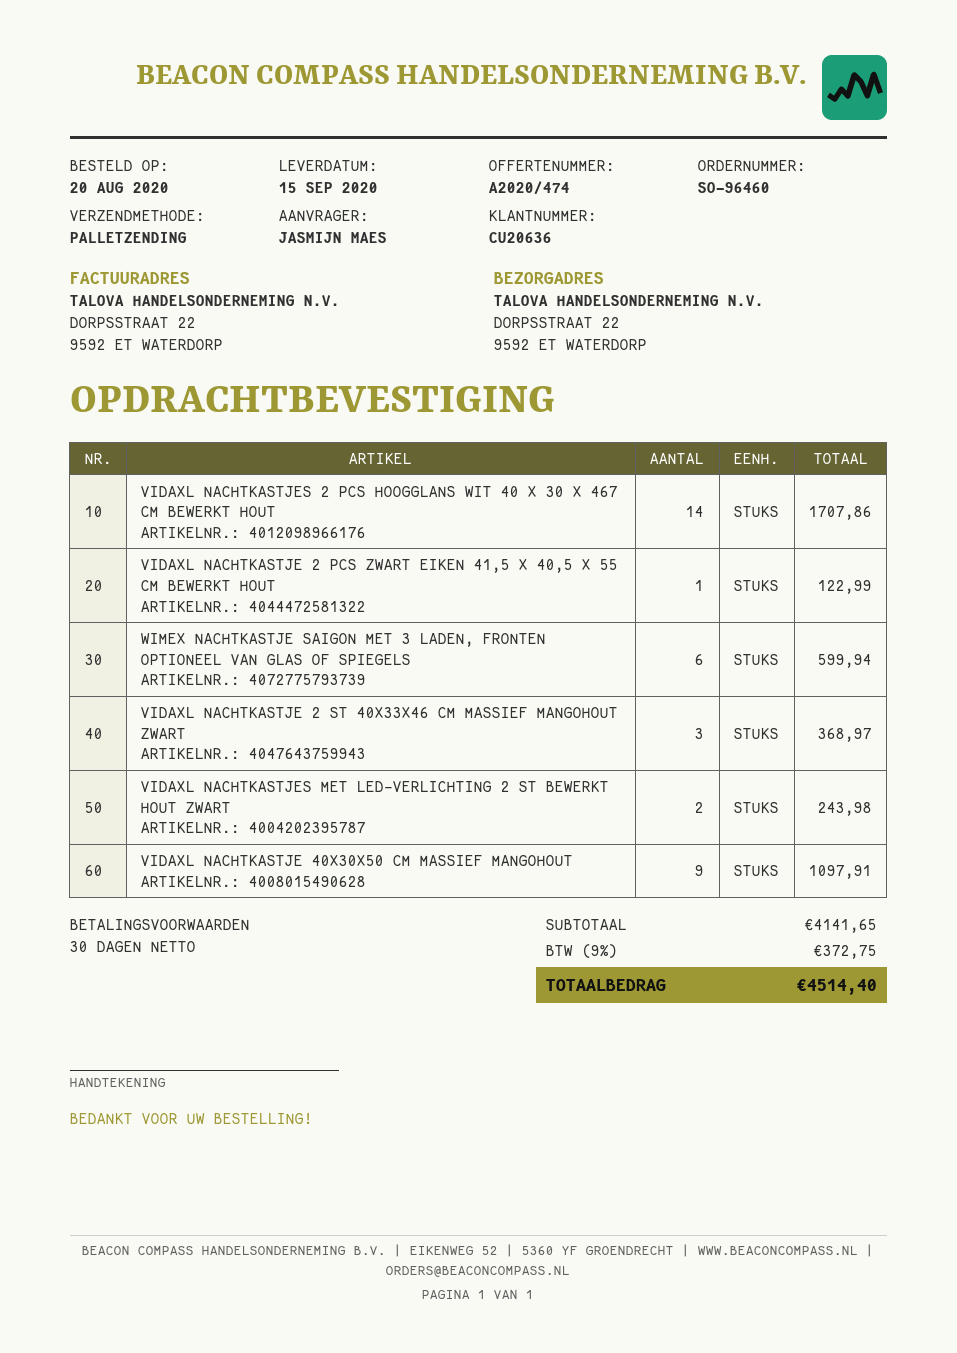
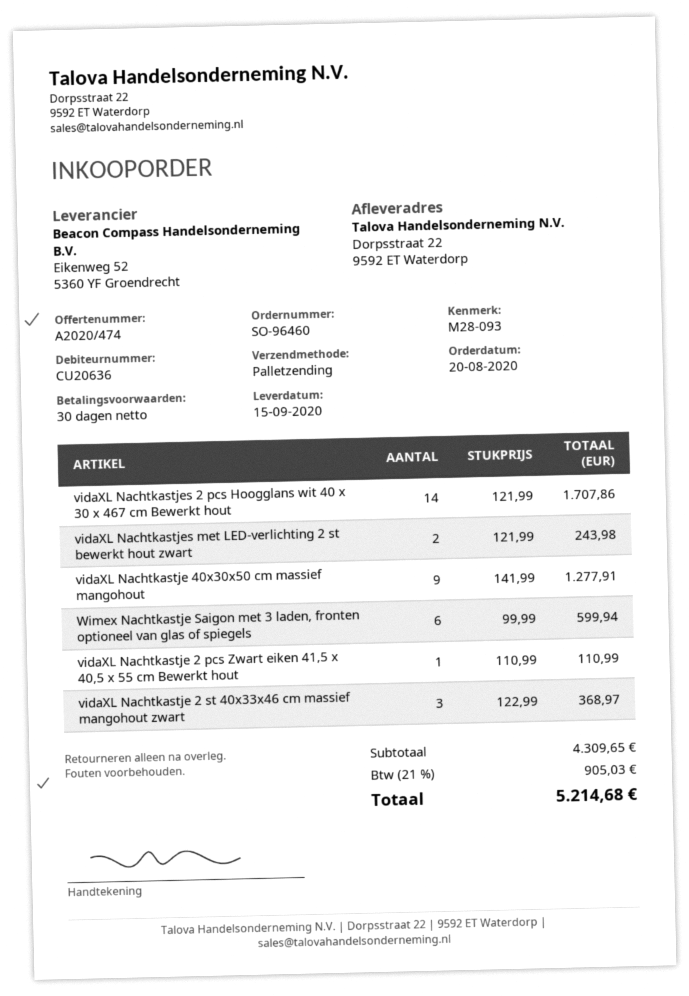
VIDAXL NACHTKASTJE 2 PCS ZWART EIKEN 41,5 X 40,5 X 55 CM BEWERKT HOUT: 1 for 122.99 -> 1 for 110.99
VIDAXL NACHTKASTJE 40X30X50 CM MASSIEF MANGOHOUT: 9 for 1097.91 -> 9 for 1277.91
subtotal: 4141.65 -> 4309.65
tax: 9% = 372.75 -> 21% = 905.03
total: 4514.40 -> 5214.68

